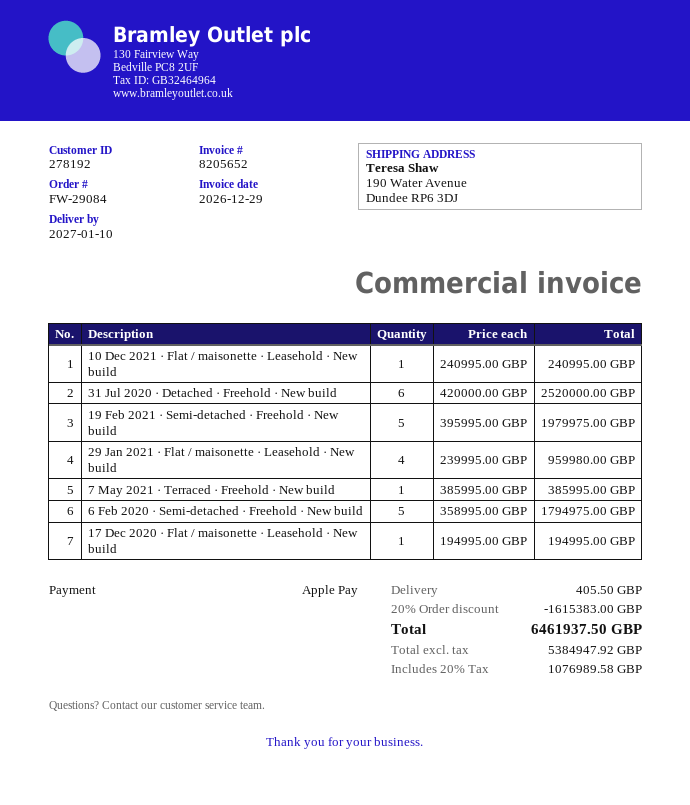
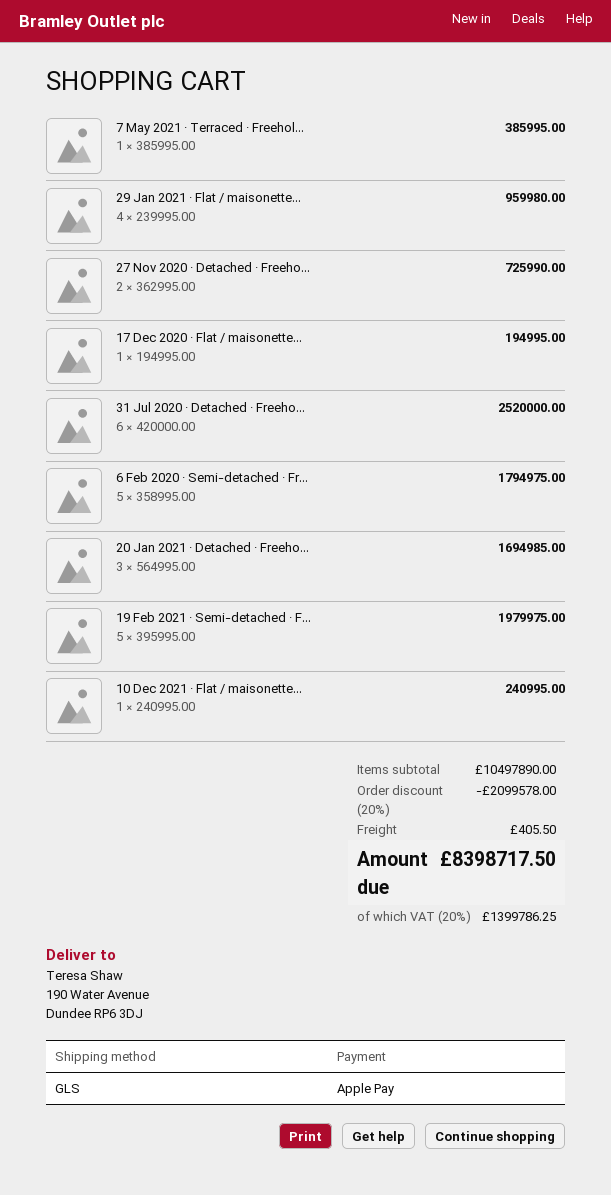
27 Nov 2020 · Detached · Freeho...: none -> 2 x 362995.00 = 725990.00
20 Jan 2021 · Detached · Freeho...: none -> 3 x 564995.00 = 1694985.00
discount: 20% = 1615383.00 -> 20% = 2099578.00
tax: 20% = 1076989.58 -> 20% = 1399786.25
total: 6461937.50 -> 8398717.50

